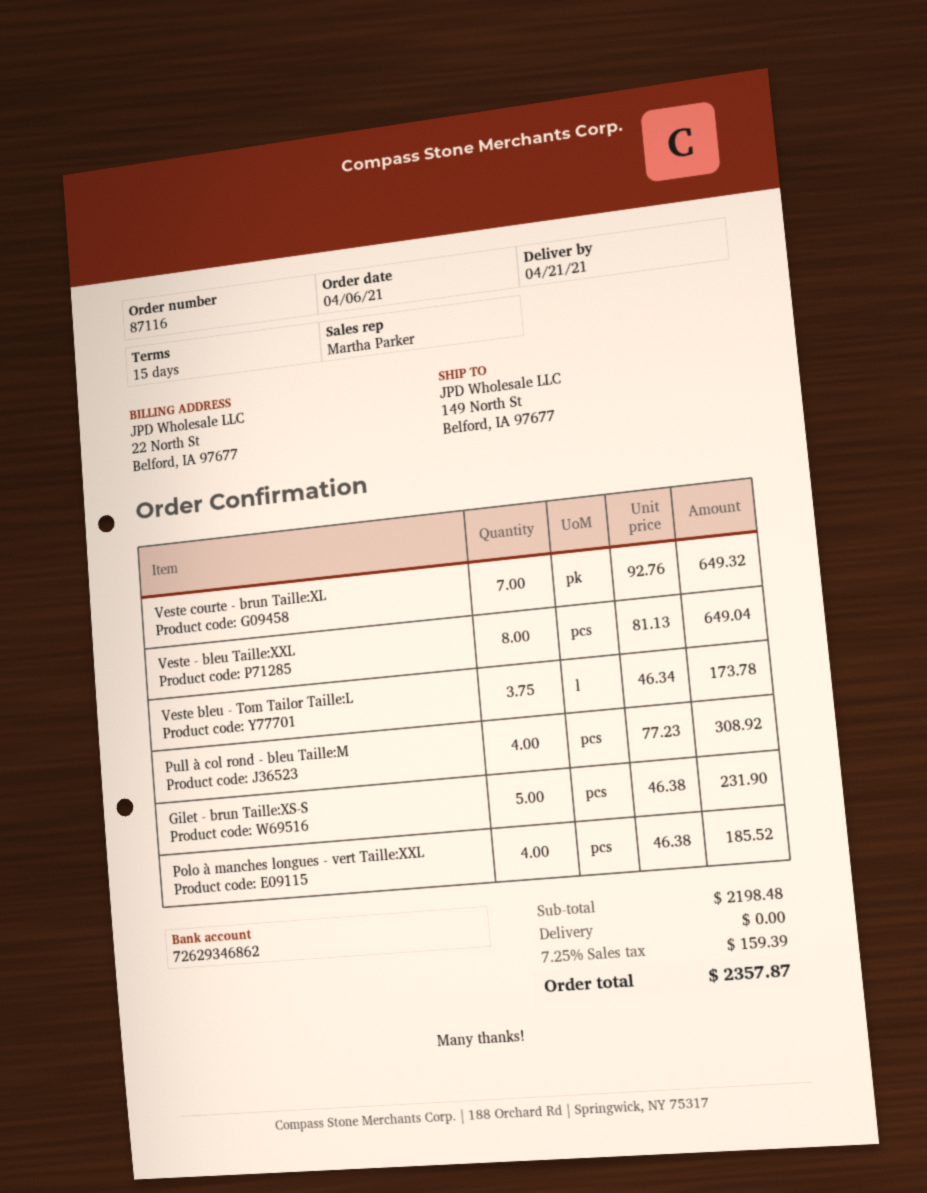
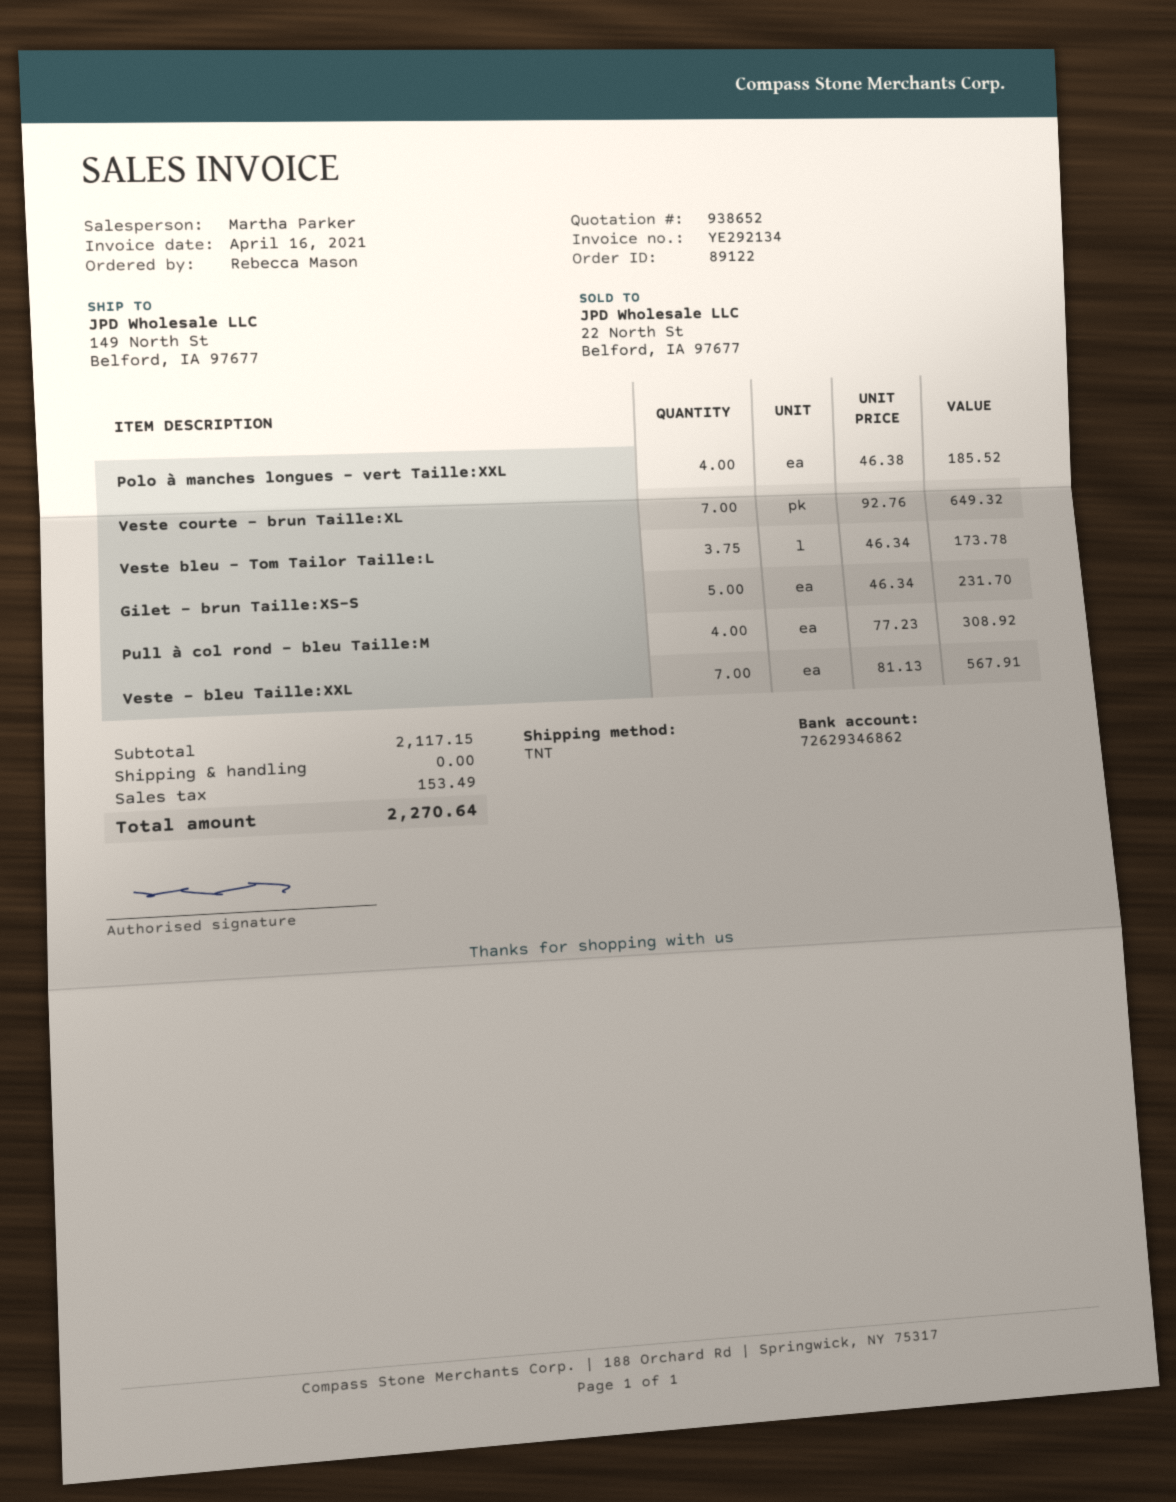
order number: 87116 -> 89122
Veste - bleu Taille:XXL: 8 x 81.13 = 649.04 -> 7 x 81.13 = 567.91
Gilet - brun Taille:XS-S: 5 x 46.38 = 231.90 -> 5 x 46.34 = 231.70
subtotal: 2198.48 -> 2117.15
tax: 159.39 -> 153.49
total: 2357.87 -> 2270.64

